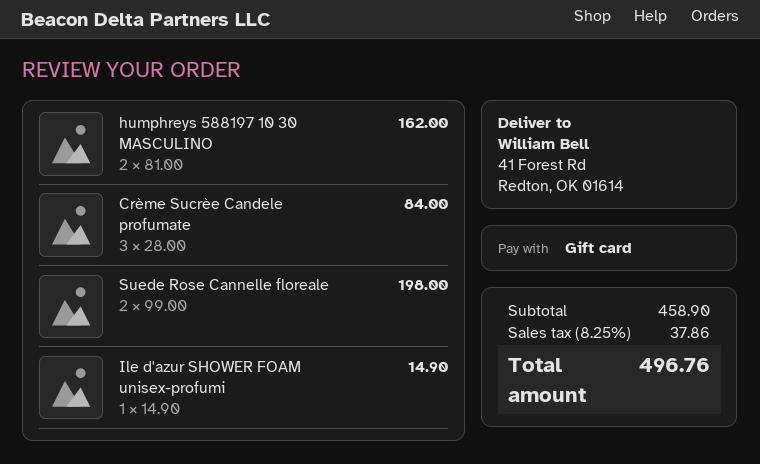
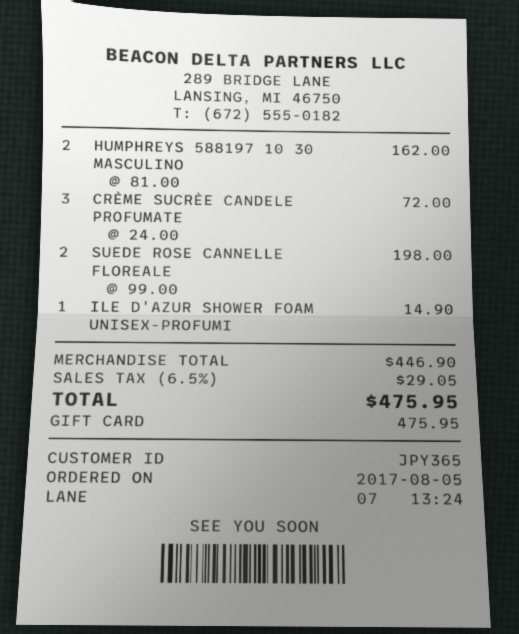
Crème Sucrèe Candele profumate: 3 x 28.00 = 84.00 -> 3 x 24.00 = 72.00
subtotal: 458.90 -> 446.90
tax: 8.25% = 37.86 -> 6.5% = 29.05
total: 496.76 -> 475.95

